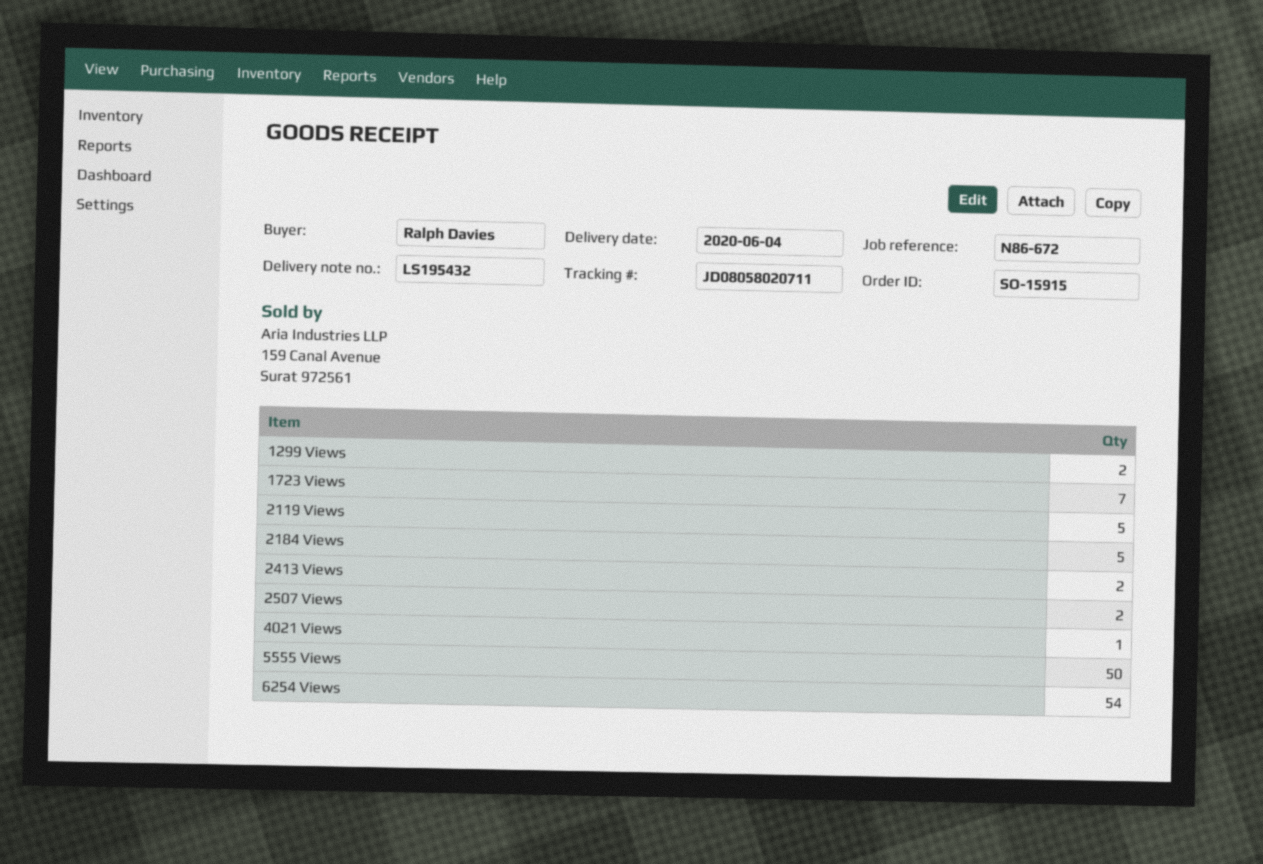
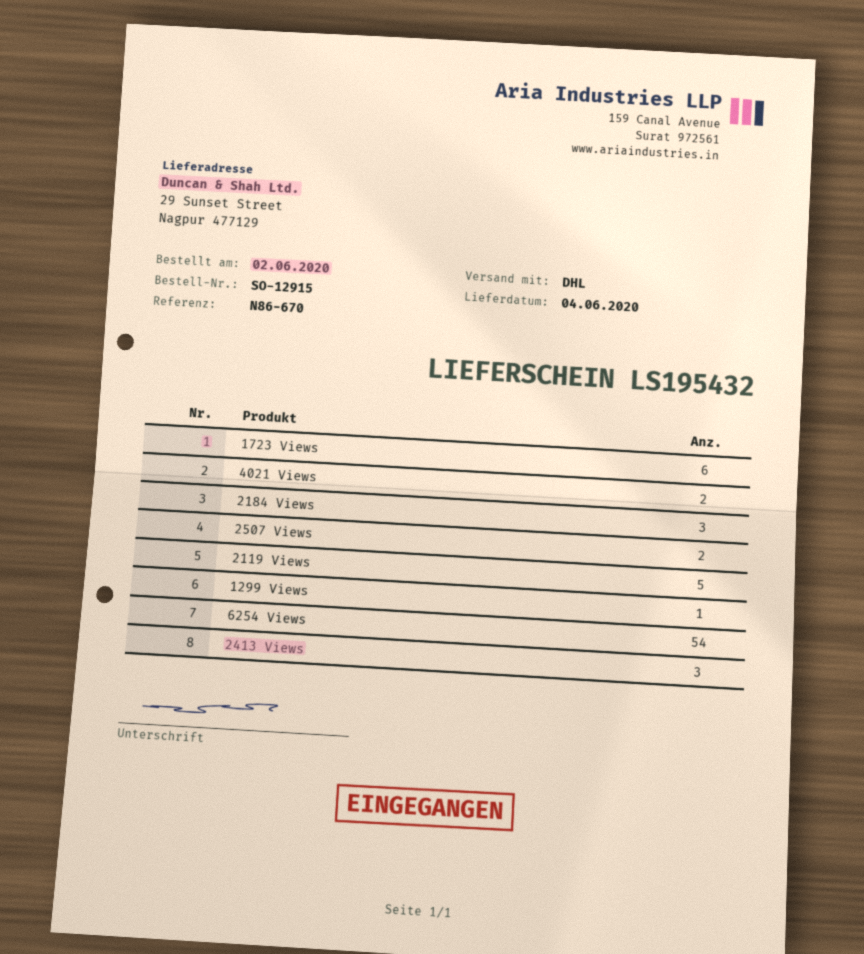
order number: SO-15915 -> SO-12915
reference: N86-672 -> N86-670
1299 Views: 2 -> 1
1723 Views: 7 -> 6
2184 Views: 5 -> 3
2413 Views: 2 -> 3
4021 Views: 1 -> 2
5555 Views: 50 -> none

